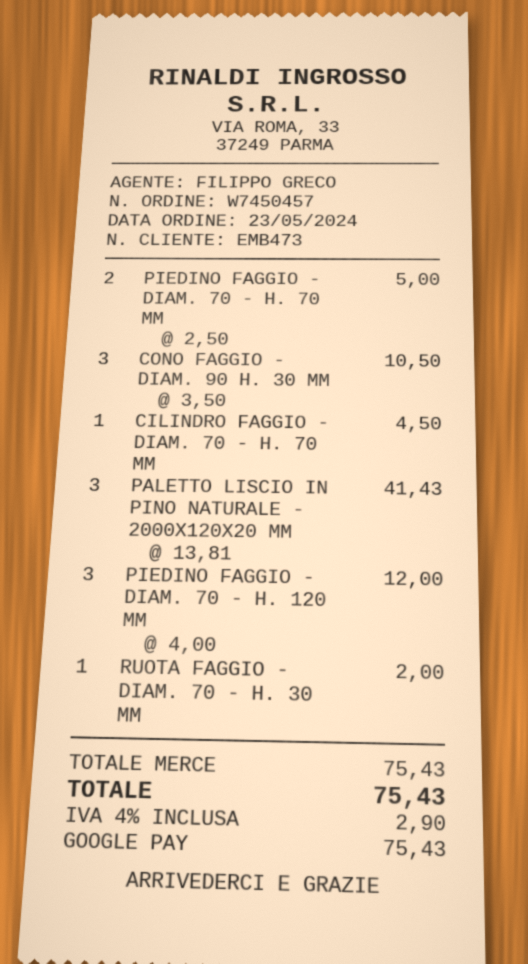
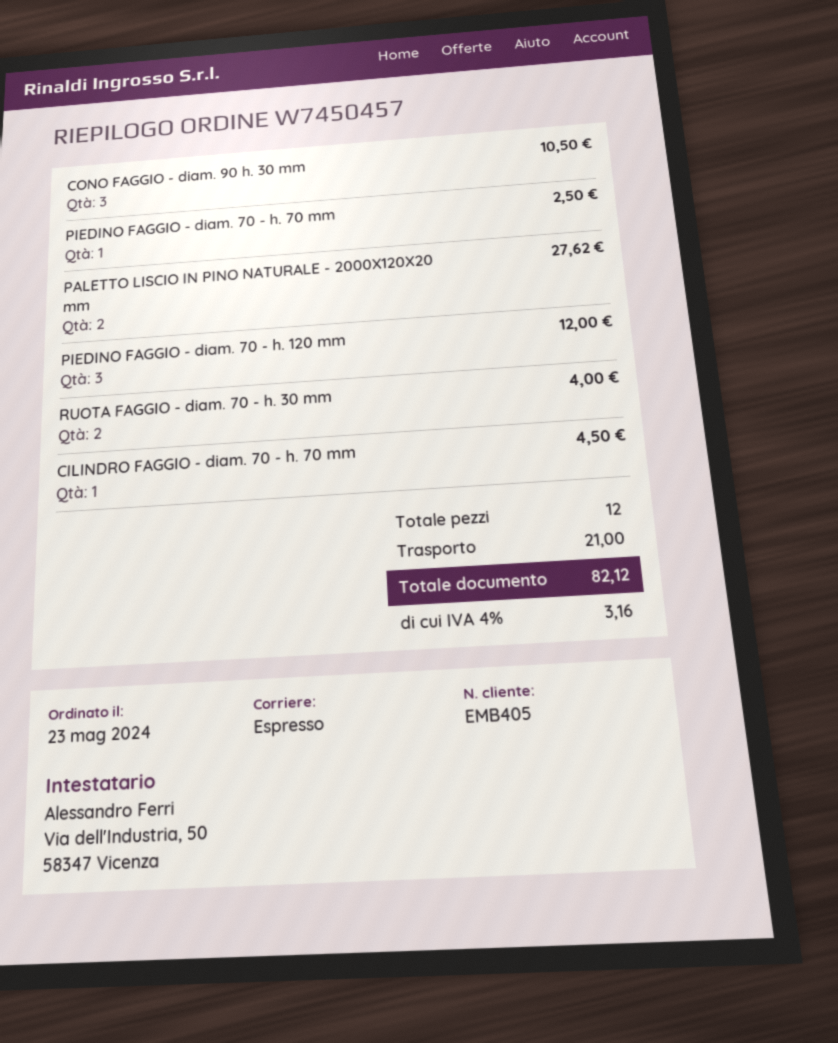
customer number: EMB473 -> EMB405
PIEDINO FAGGIO - DIAM. 70 - H. 70 MM: 2 for 5.00 -> 1 for 2.50
PALETTO LISCIO IN PINO NATURALE - 2000X120X20 MM: 3 for 41.43 -> 2 for 27.62
RUOTA FAGGIO - DIAM. 70 - H. 30 MM: 1 for 2.00 -> 2 for 4.00
shipping: none -> 21.00
tax: 4% = 2.90 -> 4% = 3.16
total: 75.43 -> 82.12

